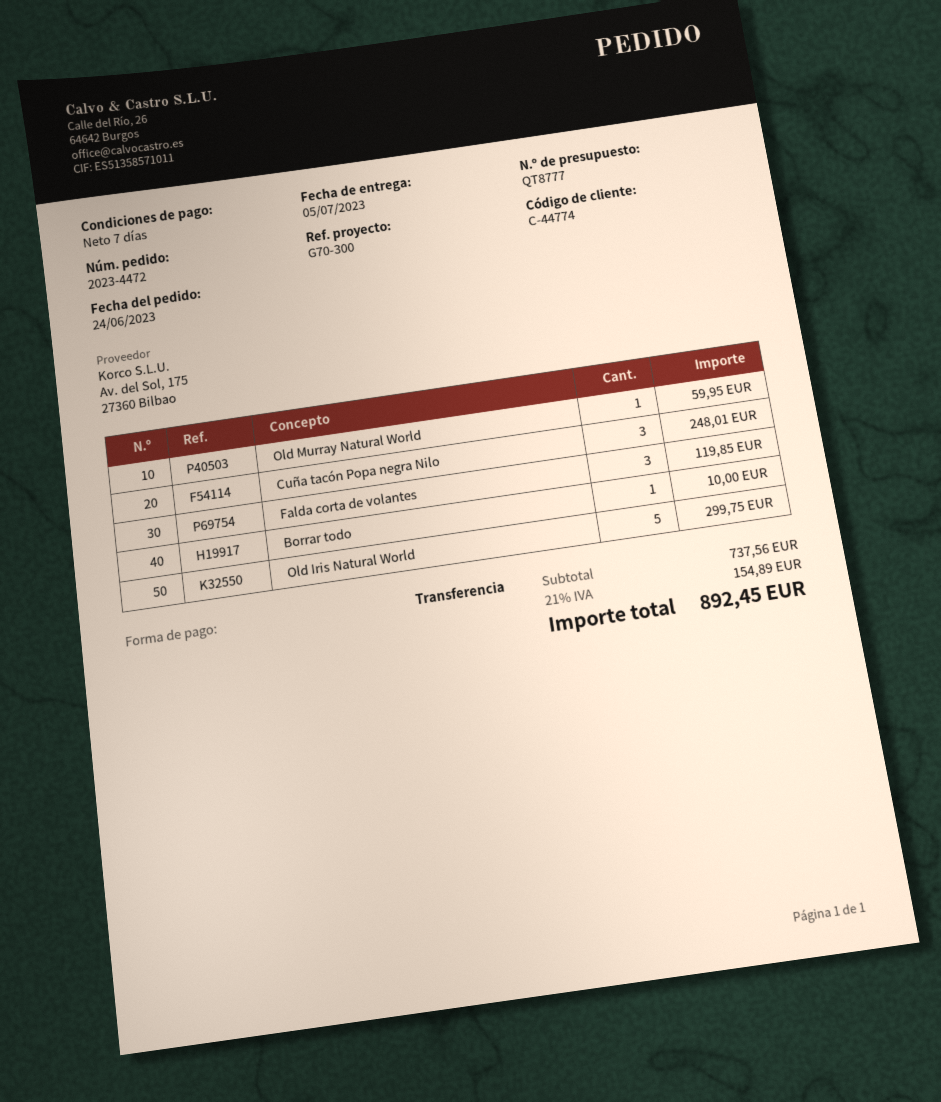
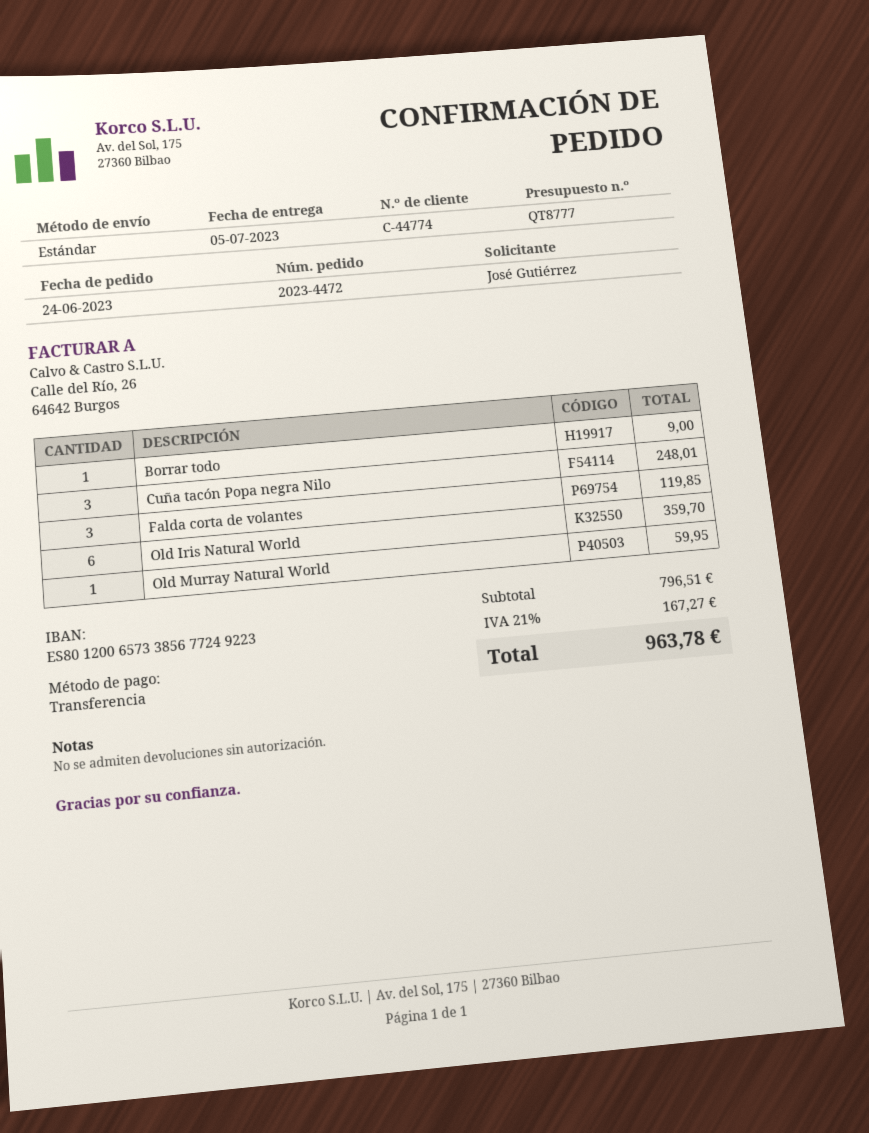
Borrar todo: 1 for 10.00 -> 1 for 9.00
Old Iris Natural World: 5 for 299.75 -> 6 for 359.70
subtotal: 737.56 -> 796.51
tax: 21% = 154.89 -> 21% = 167.27
total: 892.45 -> 963.78

